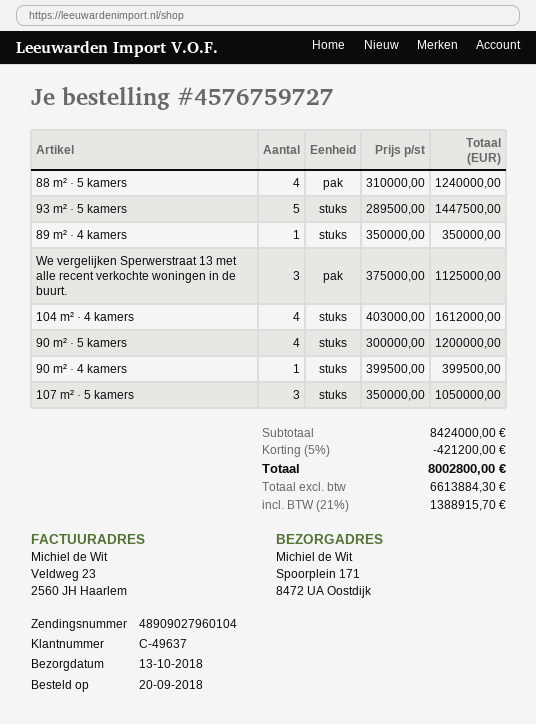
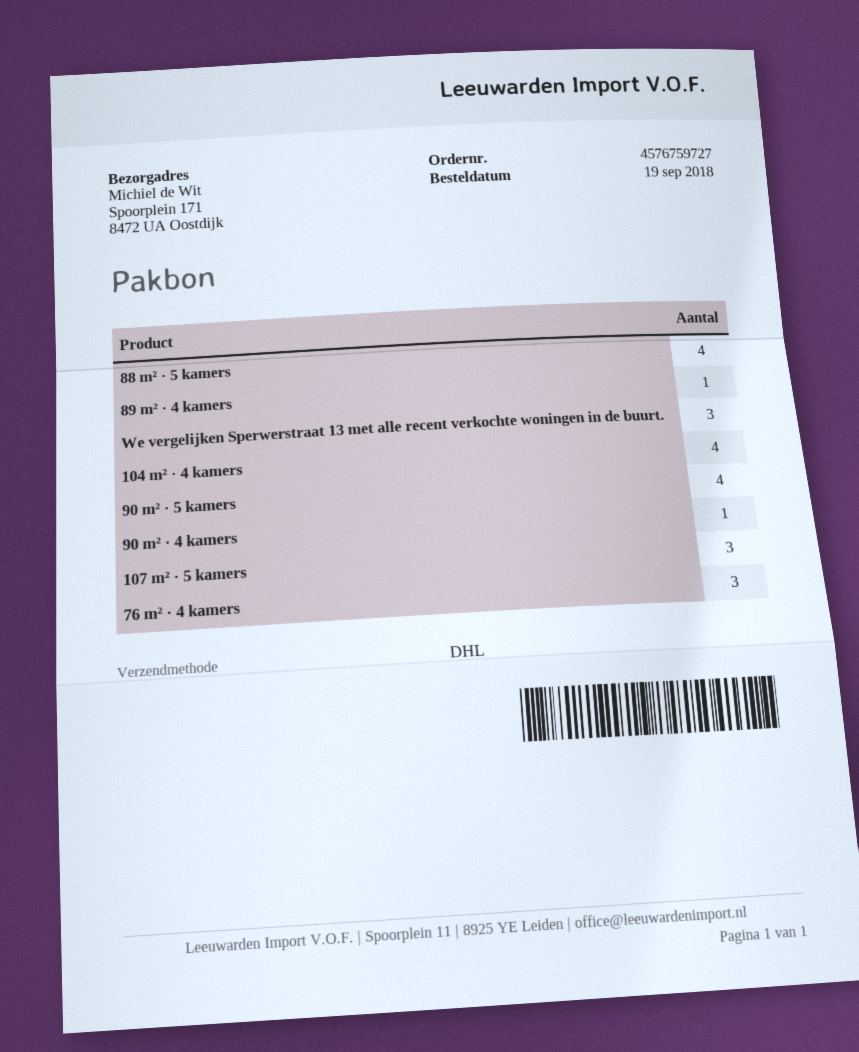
order date: 2018-09-20 -> 2018-09-19
93 m² · 5 kamers: 5 -> none
76 m² · 4 kamers: none -> 3

